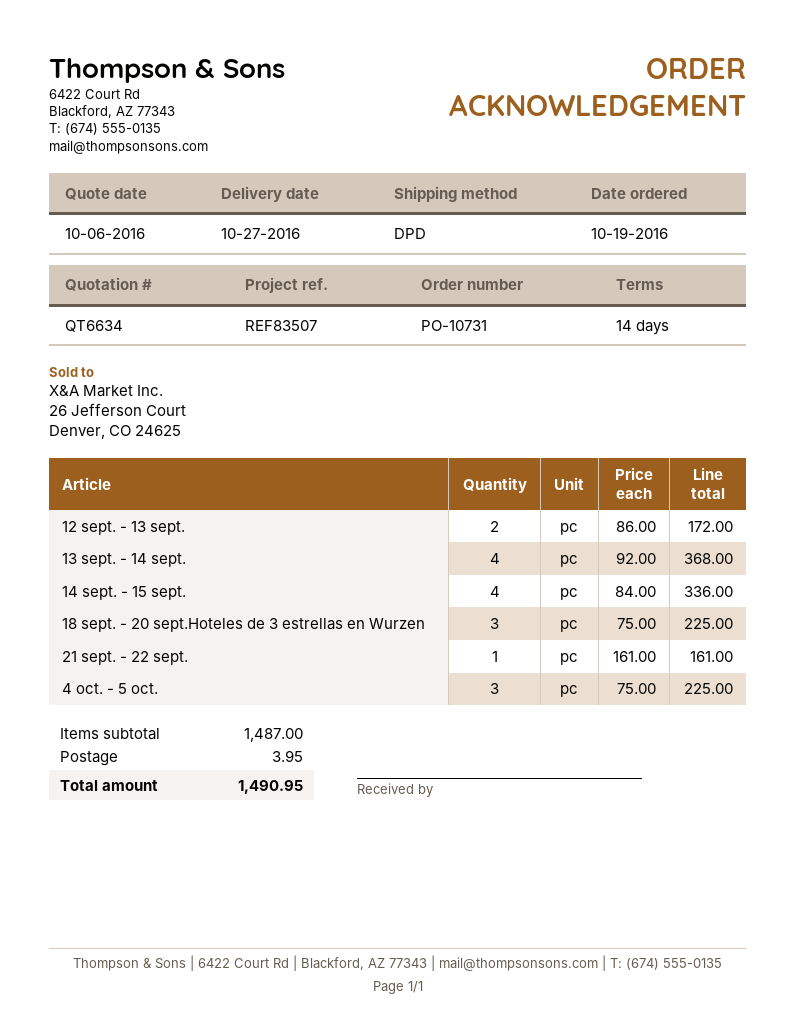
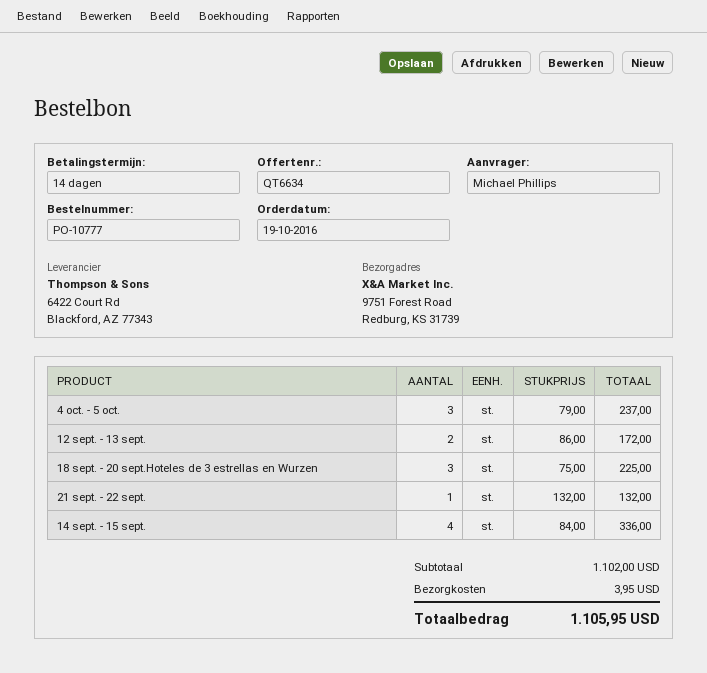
order number: PO-10731 -> PO-10777
13 sept. - 14 sept.: 4 x 92.00 = 368.00 -> none
21 sept. - 22 sept.: 1 x 161.00 = 161.00 -> 1 x 132.00 = 132.00
4 oct. - 5 oct.: 3 x 75.00 = 225.00 -> 3 x 79.00 = 237.00
subtotal: 1487.00 -> 1102.00
total: 1490.95 -> 1105.95

